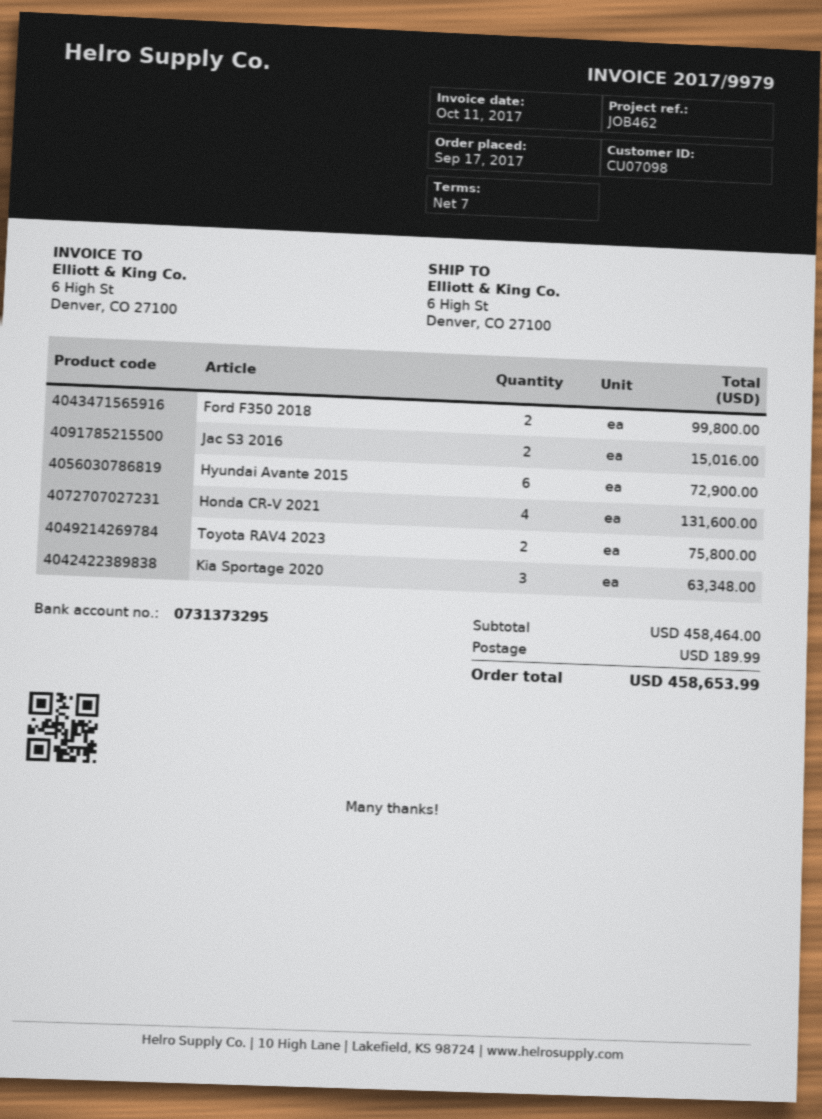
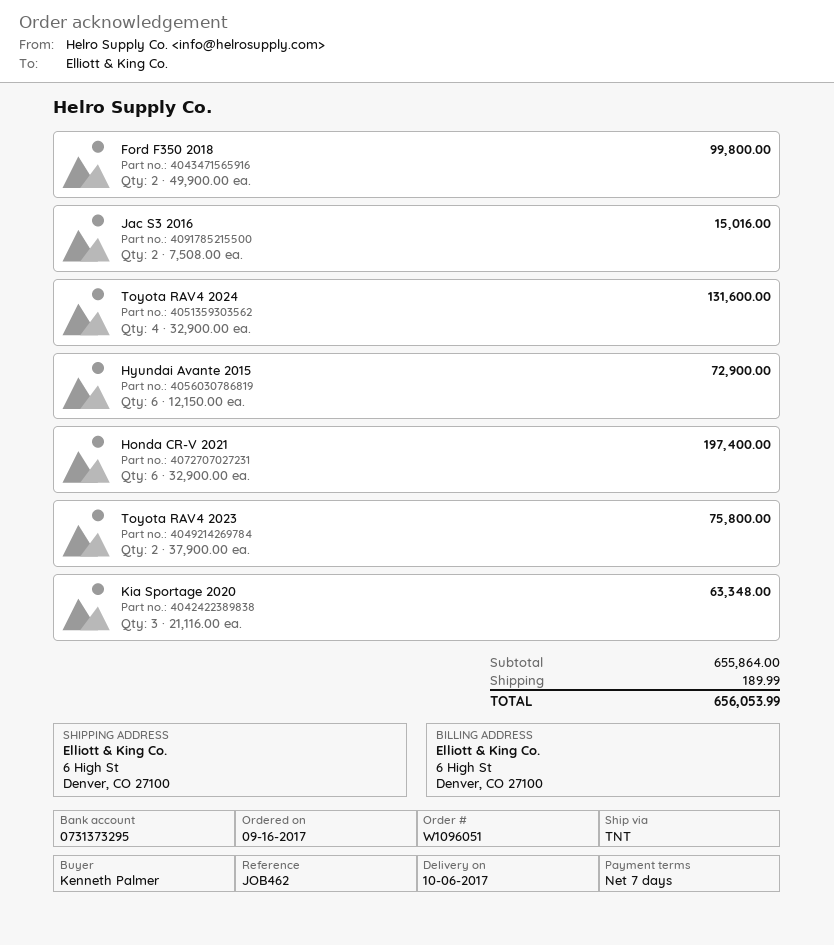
order date: 2017-09-17 -> 2017-09-16
Honda CR-V 2021: 4 for 131600.00 -> 6 for 197400.00
Toyota RAV4 2024: none -> 4 for 131600.00
subtotal: 458464.00 -> 655864.00
total: 458653.99 -> 656053.99

